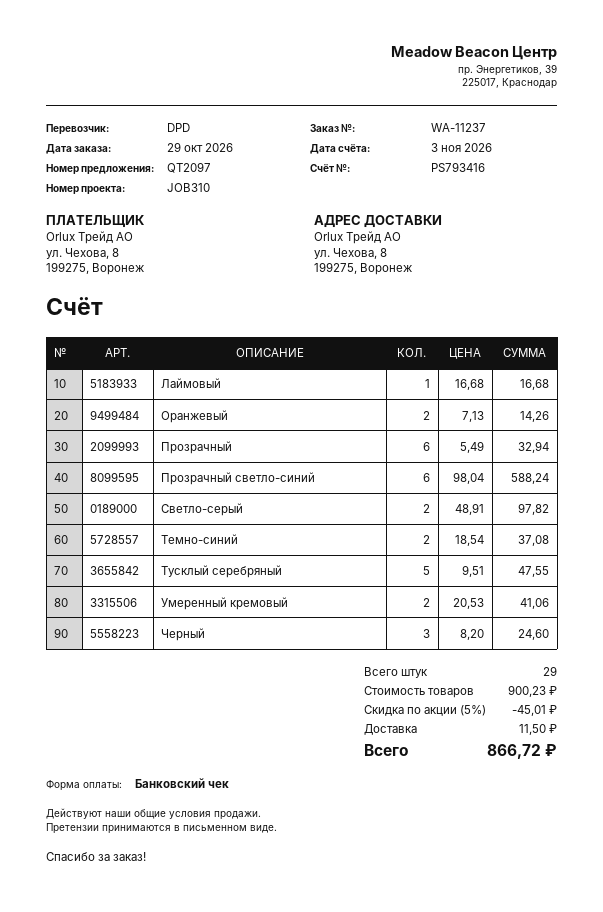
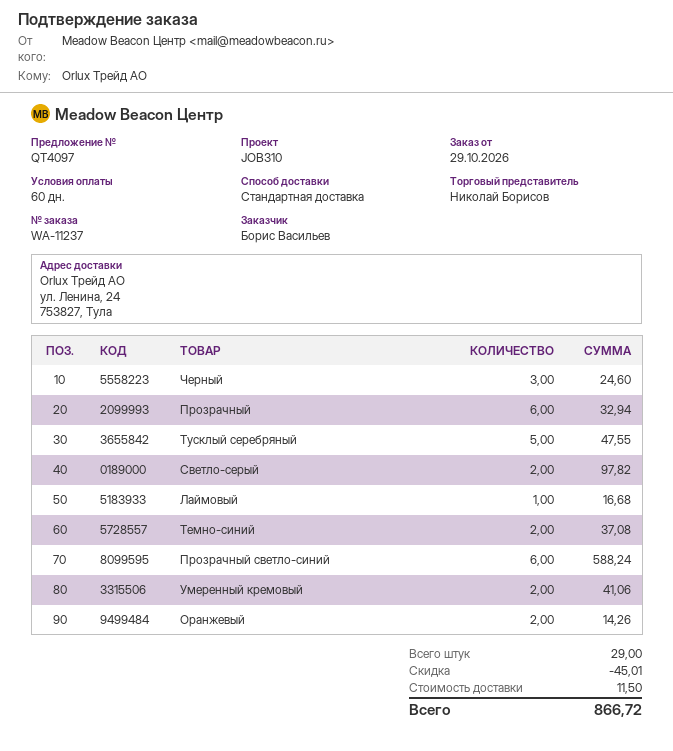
quote number: QT2097 -> QT4097
shipping method: DPD -> standard
ship to: ул. Чехова, 8, 199275, Воронеж -> ул. Ленина, 24, 753827, Тула

